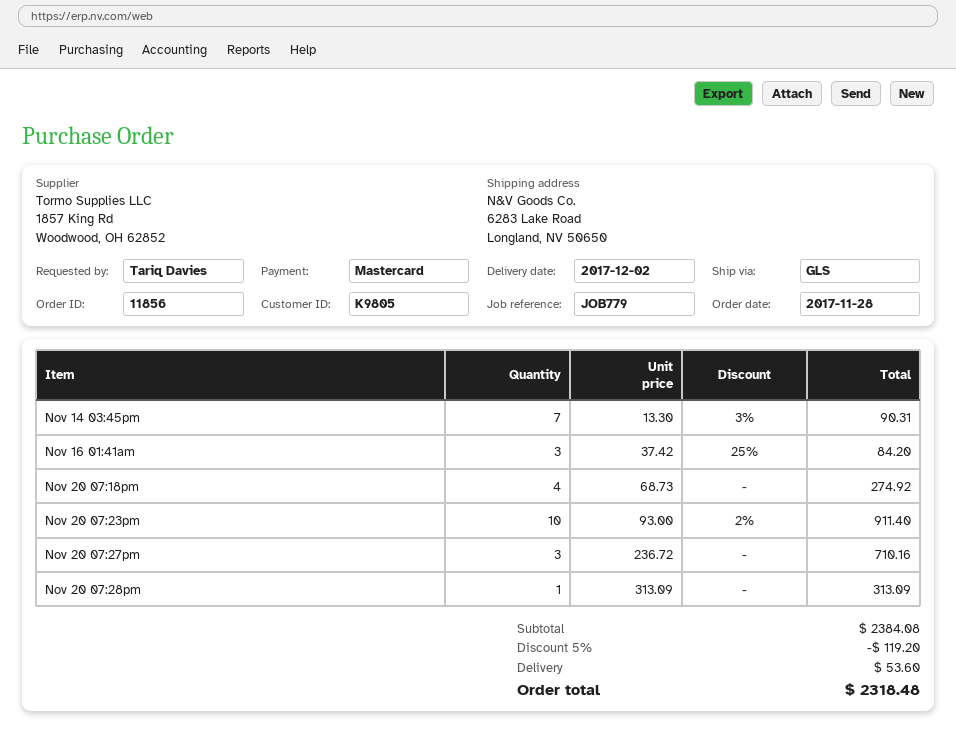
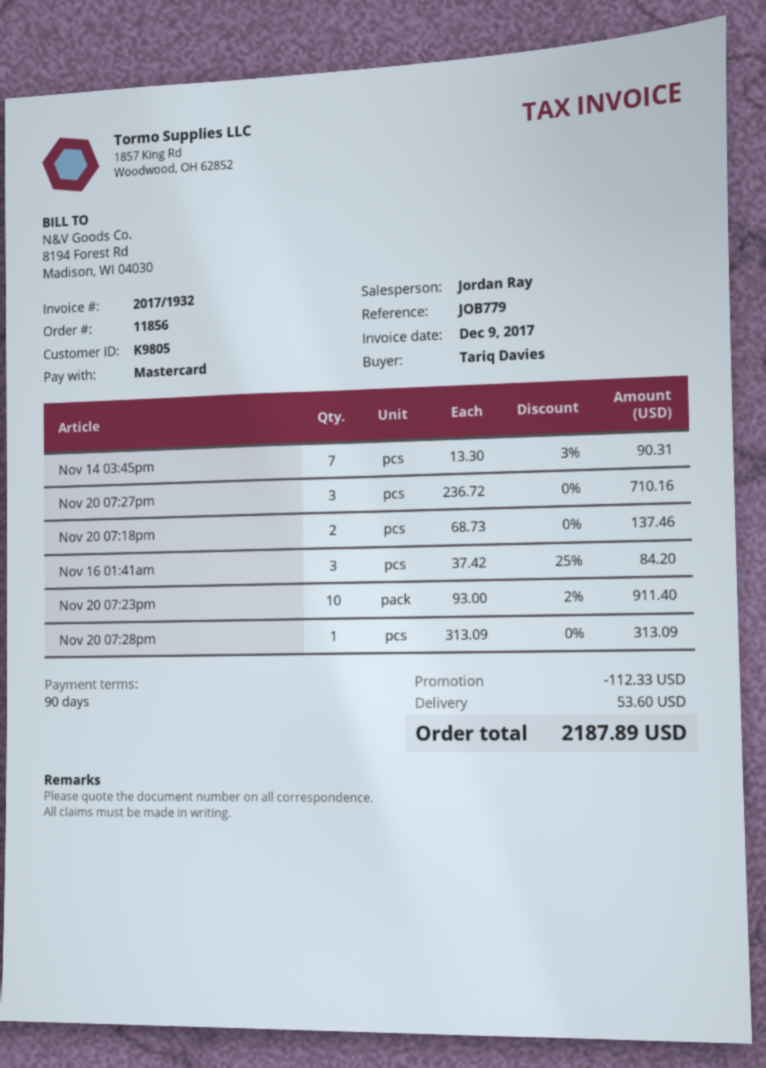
Nov 20 07:18pm: 4 x 68.73 = 274.92 -> 2 x 68.73 = 137.46
discount: 119.20 -> 112.33
total: 2318.48 -> 2187.89

